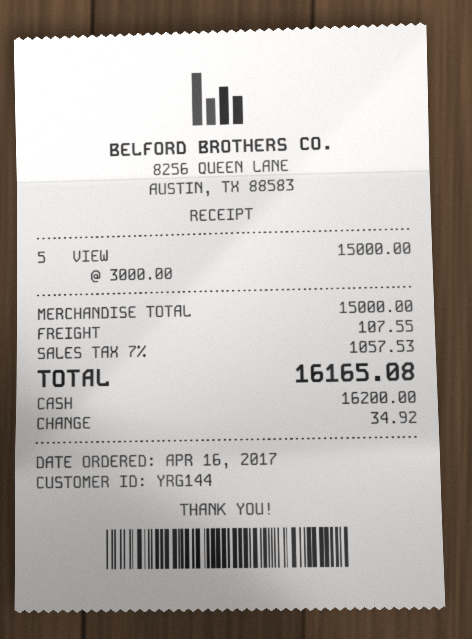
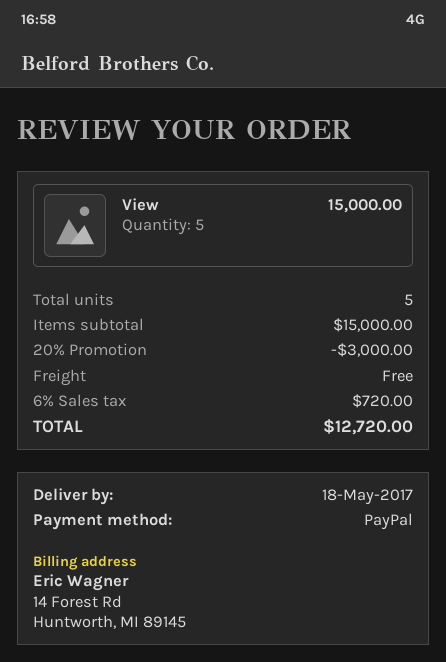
payment method: cash -> PayPal
discount: none -> 20% = 3000.00
shipping: 107.55 -> 0.00
tax: 7% = 1057.53 -> 6% = 720.00
total: 16165.08 -> 12720.00

